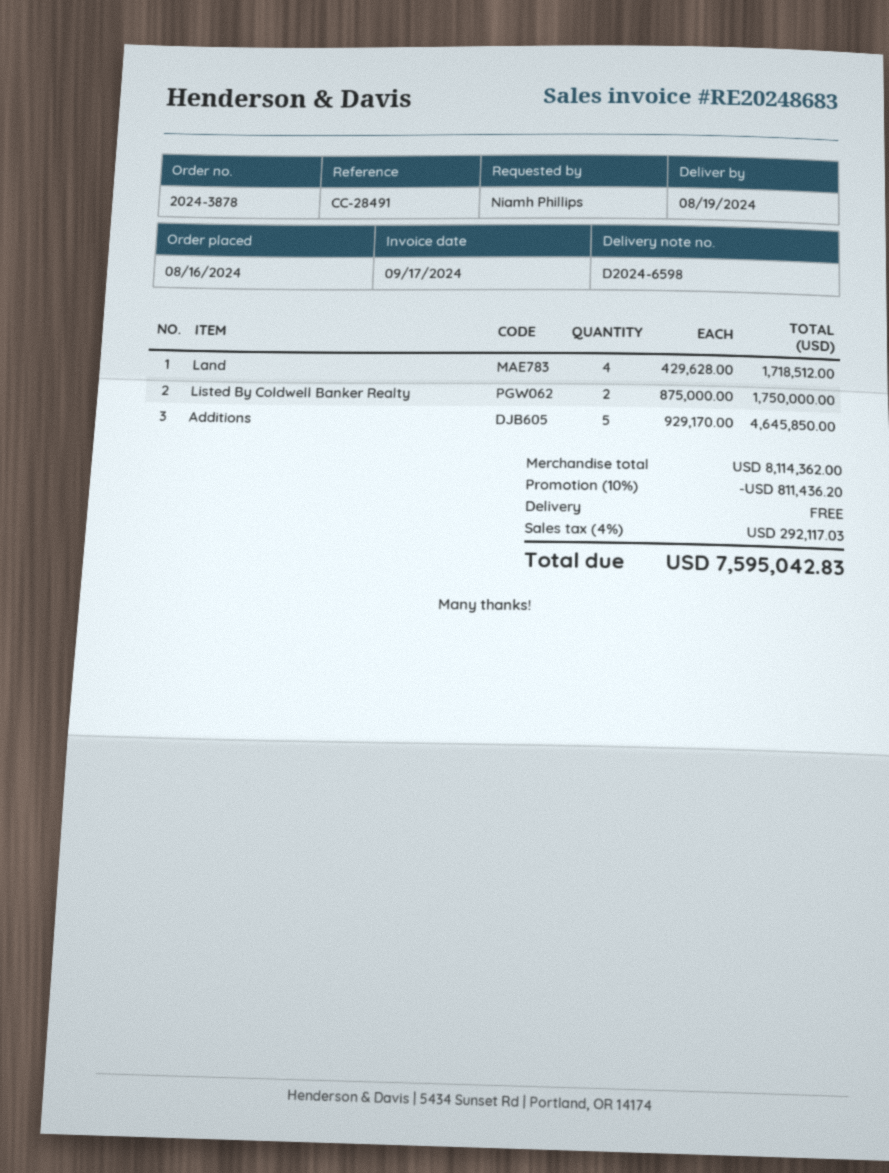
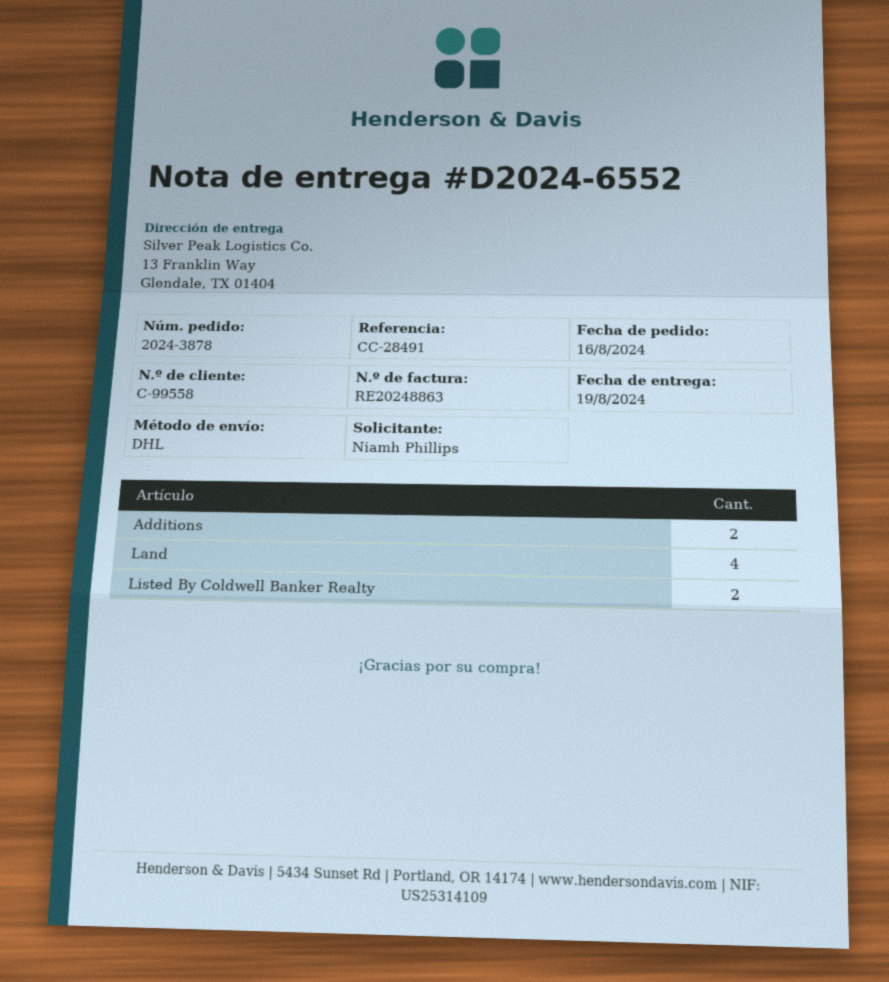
delivery note number: D2024-6598 -> D2024-6552
invoice number: RE20248683 -> RE20248863
Additions: 5 -> 2

